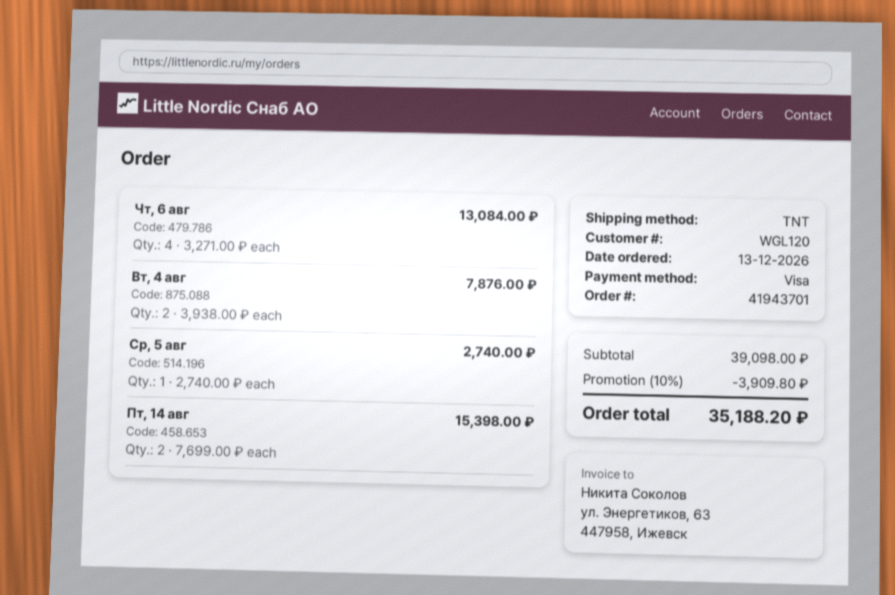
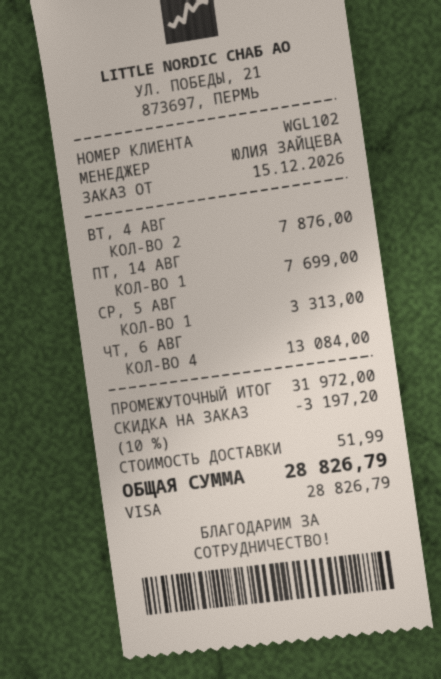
order date: 2026-12-13 -> 2026-12-15
customer number: WGL120 -> WGL102
Ср, 5 авг: 1 for 2740.00 -> 1 for 3313.00
Пт, 14 авг: 2 for 15398.00 -> 1 for 7699.00
subtotal: 39098.00 -> 31972.00
discount: 10% = 3909.80 -> 10% = 3197.20
shipping: none -> 51.99
total: 35188.20 -> 28826.79

